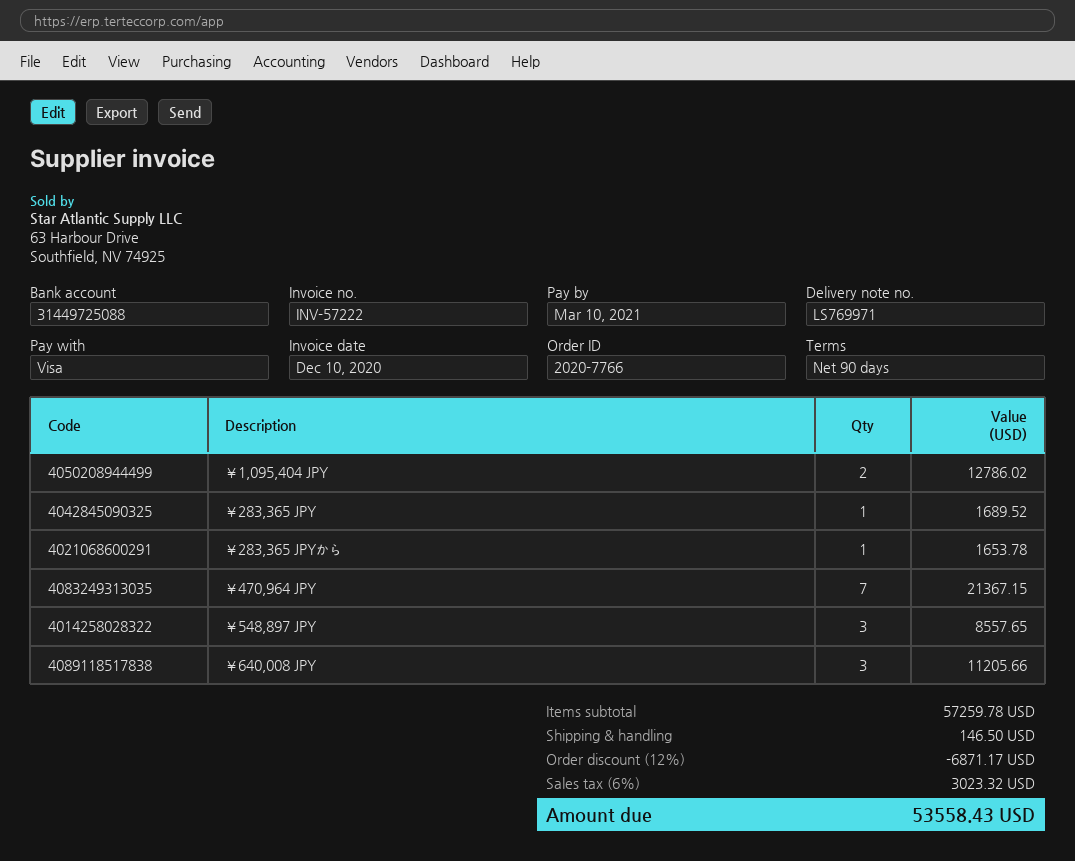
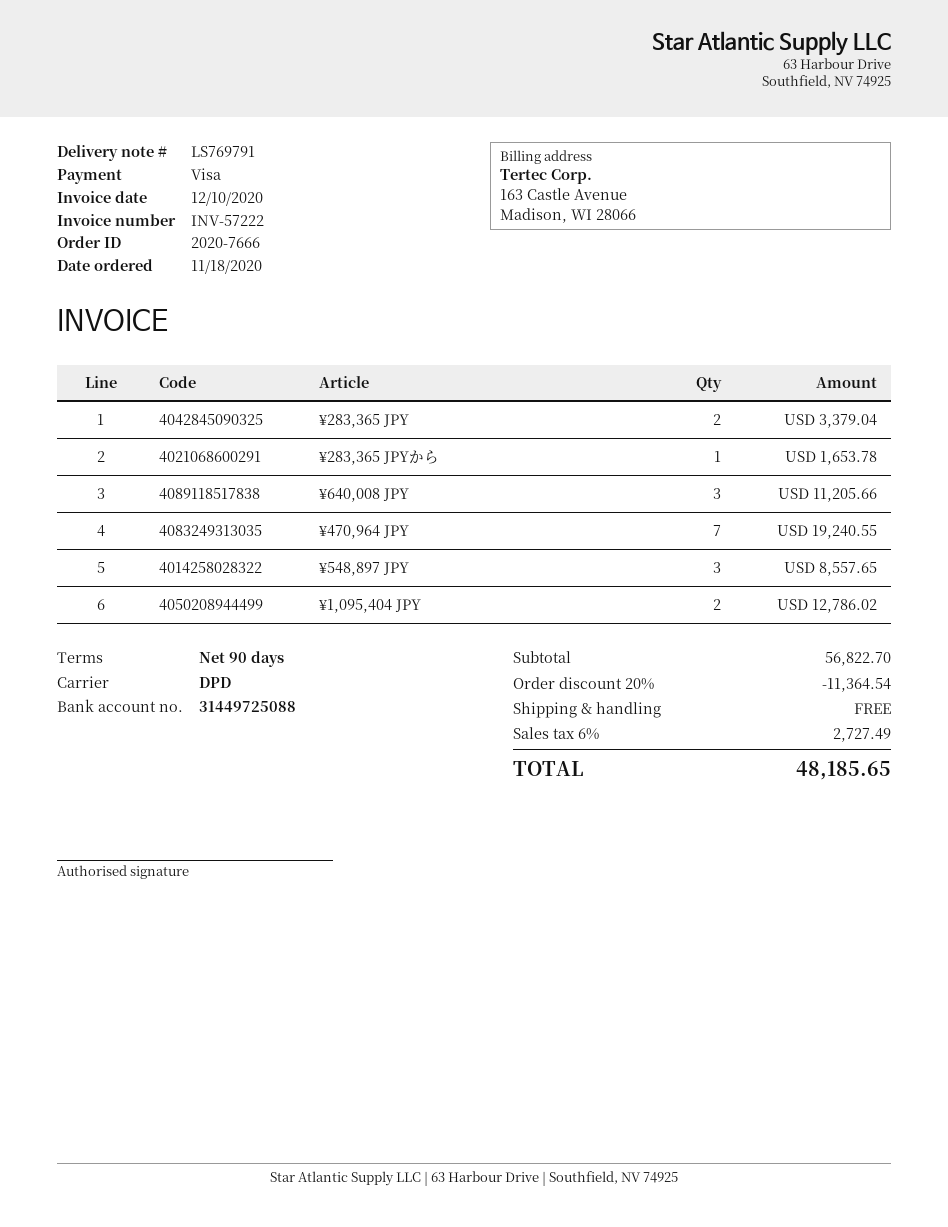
order number: 2020-7766 -> 2020-7666
delivery note number: LS769971 -> LS769791
¥283,365 JPY: 1 for 1689.52 -> 2 for 3379.04
¥470,964 JPY: 7 for 21367.15 -> 7 for 19240.55
subtotal: 57259.78 -> 56822.70
discount: 12% = 6871.17 -> 20% = 11364.54
shipping: 146.50 -> 0.00
tax: 6% = 3023.32 -> 6% = 2727.49
total: 53558.43 -> 48185.65

